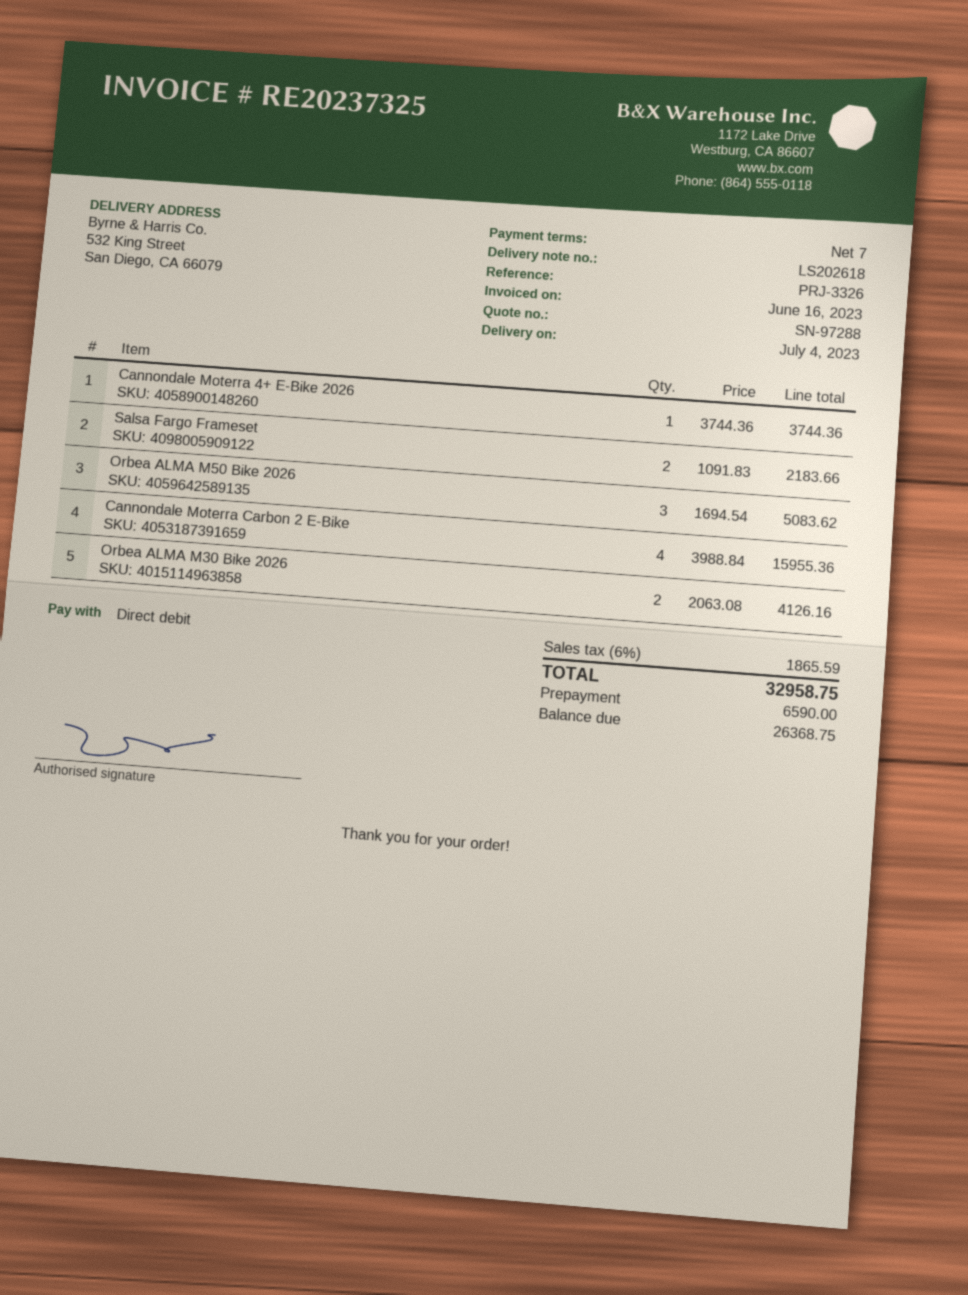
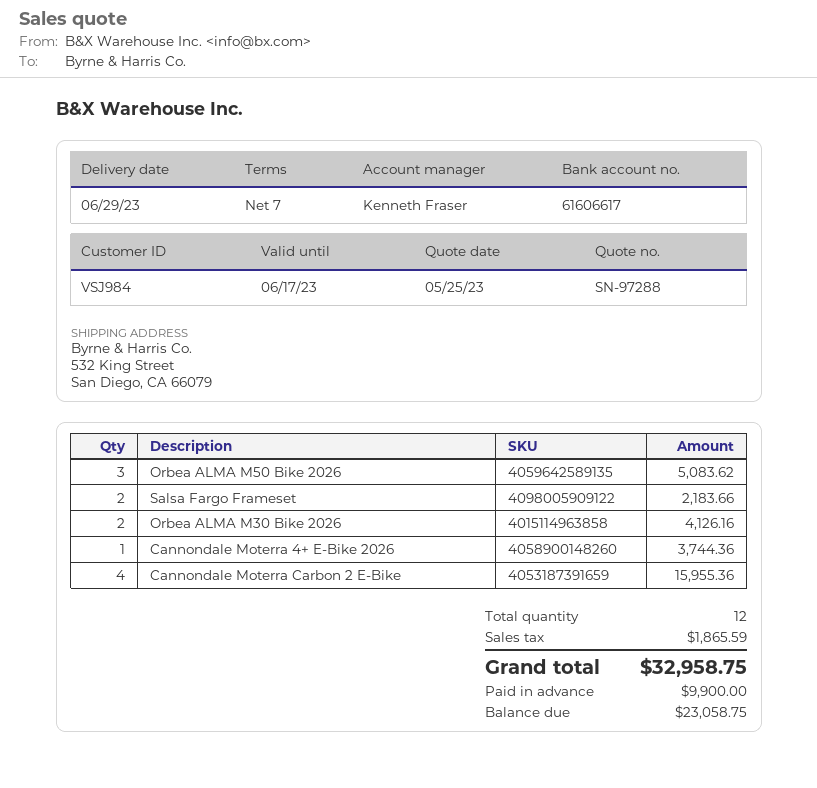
delivery date: 2023-07-04 -> 2023-06-29
deposit: 6590.00 -> 9900.00
balance: 26368.75 -> 23058.75

